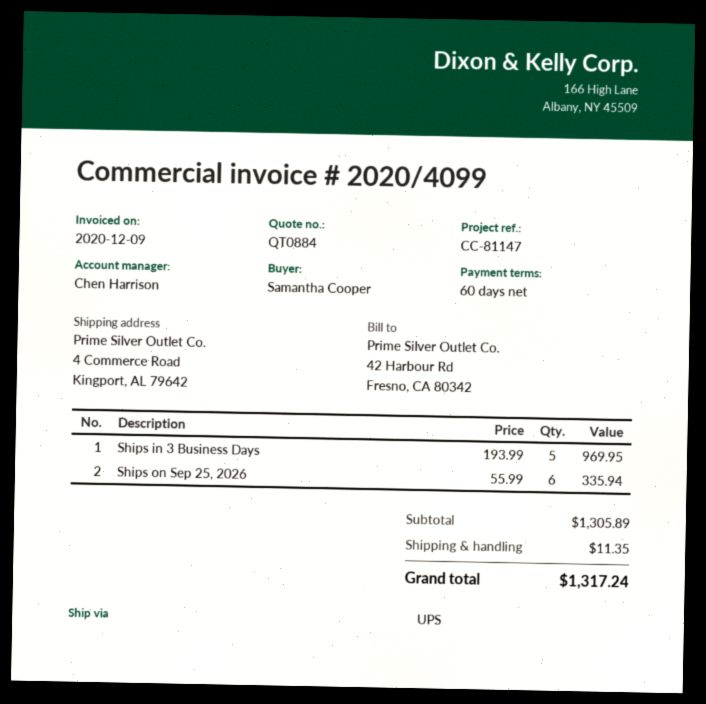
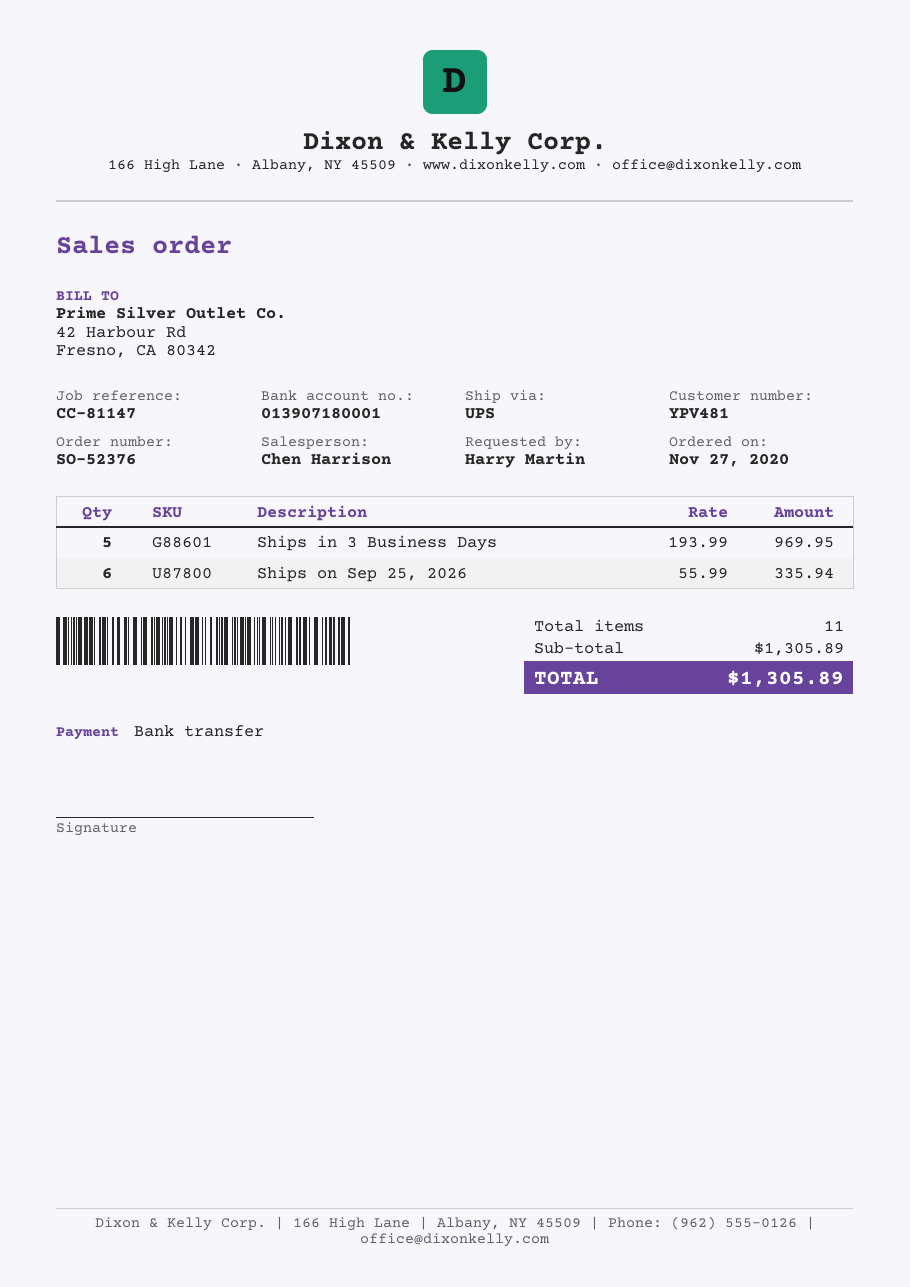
ordered by: Samantha Cooper -> Harry Martin
shipping: 11.35 -> none
total: 1317.24 -> 1305.89

